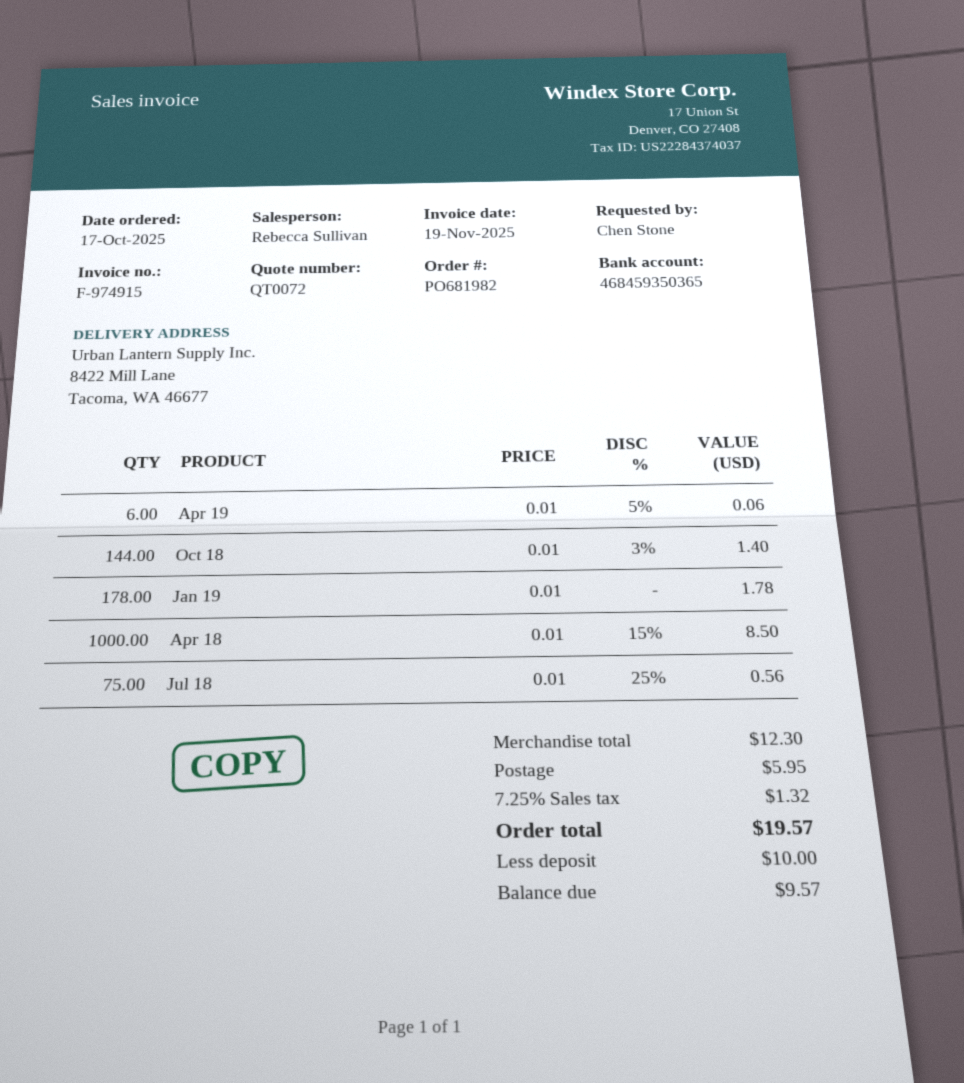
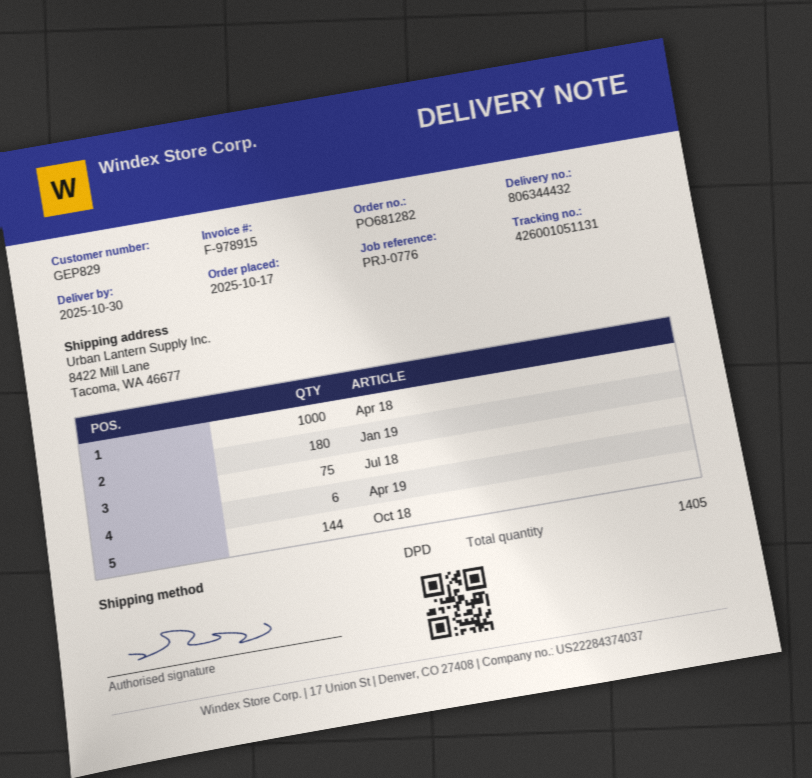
order number: PO681982 -> PO681282
invoice number: F-974915 -> F-978915
Jan 19: 178 -> 180

